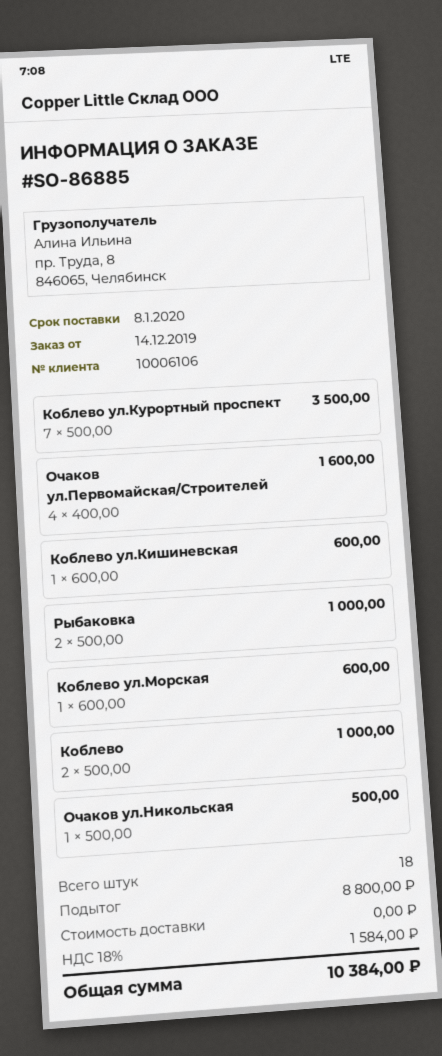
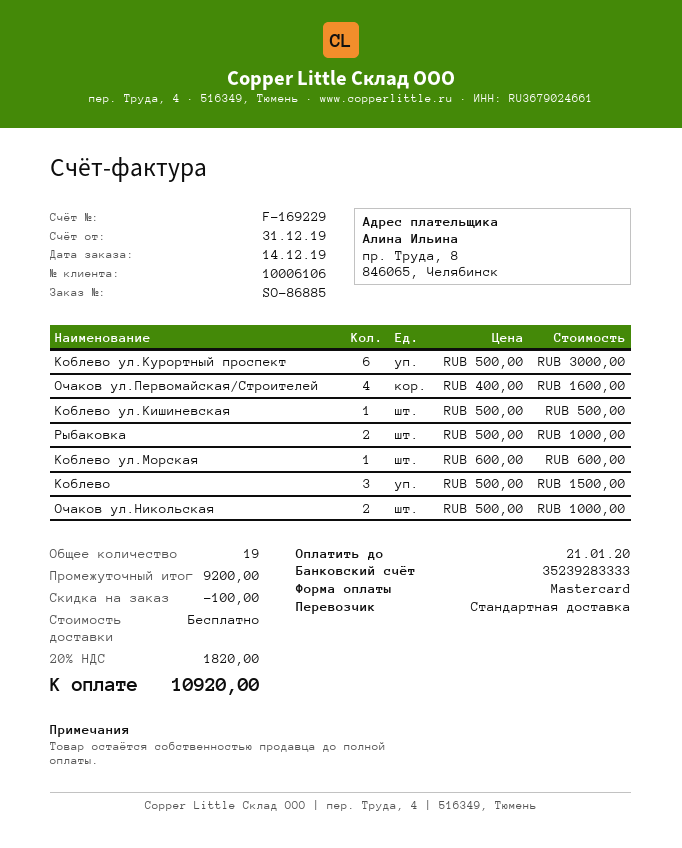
Коблево ул.Курортный проспект: 7 x 500.00 = 3500.00 -> 6 x 500.00 = 3000.00
Коблево ул.Кишиневская: 1 x 600.00 = 600.00 -> 1 x 500.00 = 500.00
Коблево: 2 x 500.00 = 1000.00 -> 3 x 500.00 = 1500.00
Очаков ул.Никольская: 1 x 500.00 = 500.00 -> 2 x 500.00 = 1000.00
total quantity: 18 -> 19
subtotal: 8800.00 -> 9200.00
discount: none -> 100.00
tax: 18% = 1584.00 -> 20% = 1820.00
total: 10384.00 -> 10920.00

